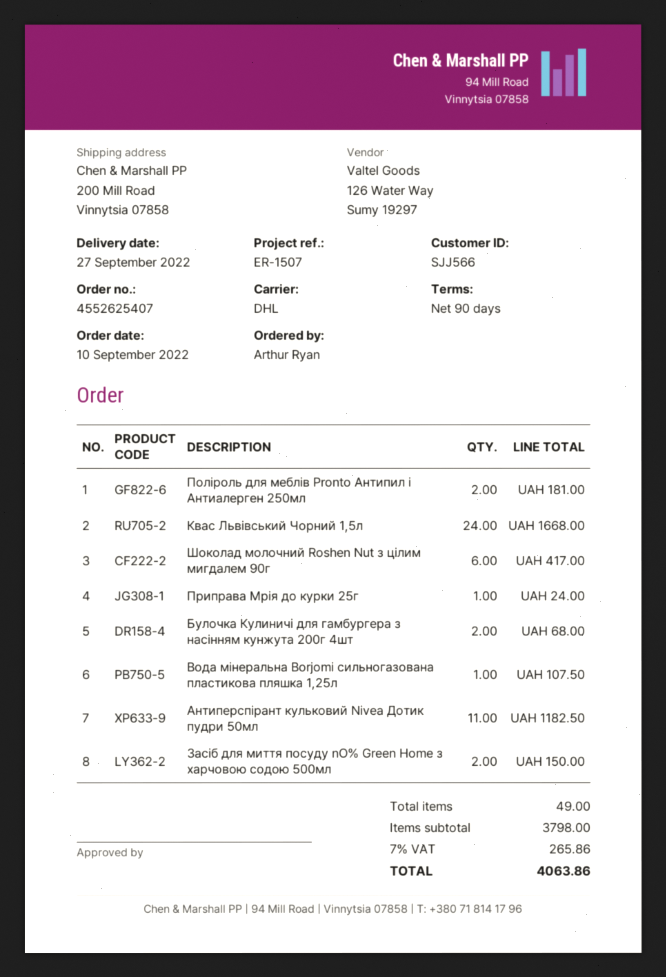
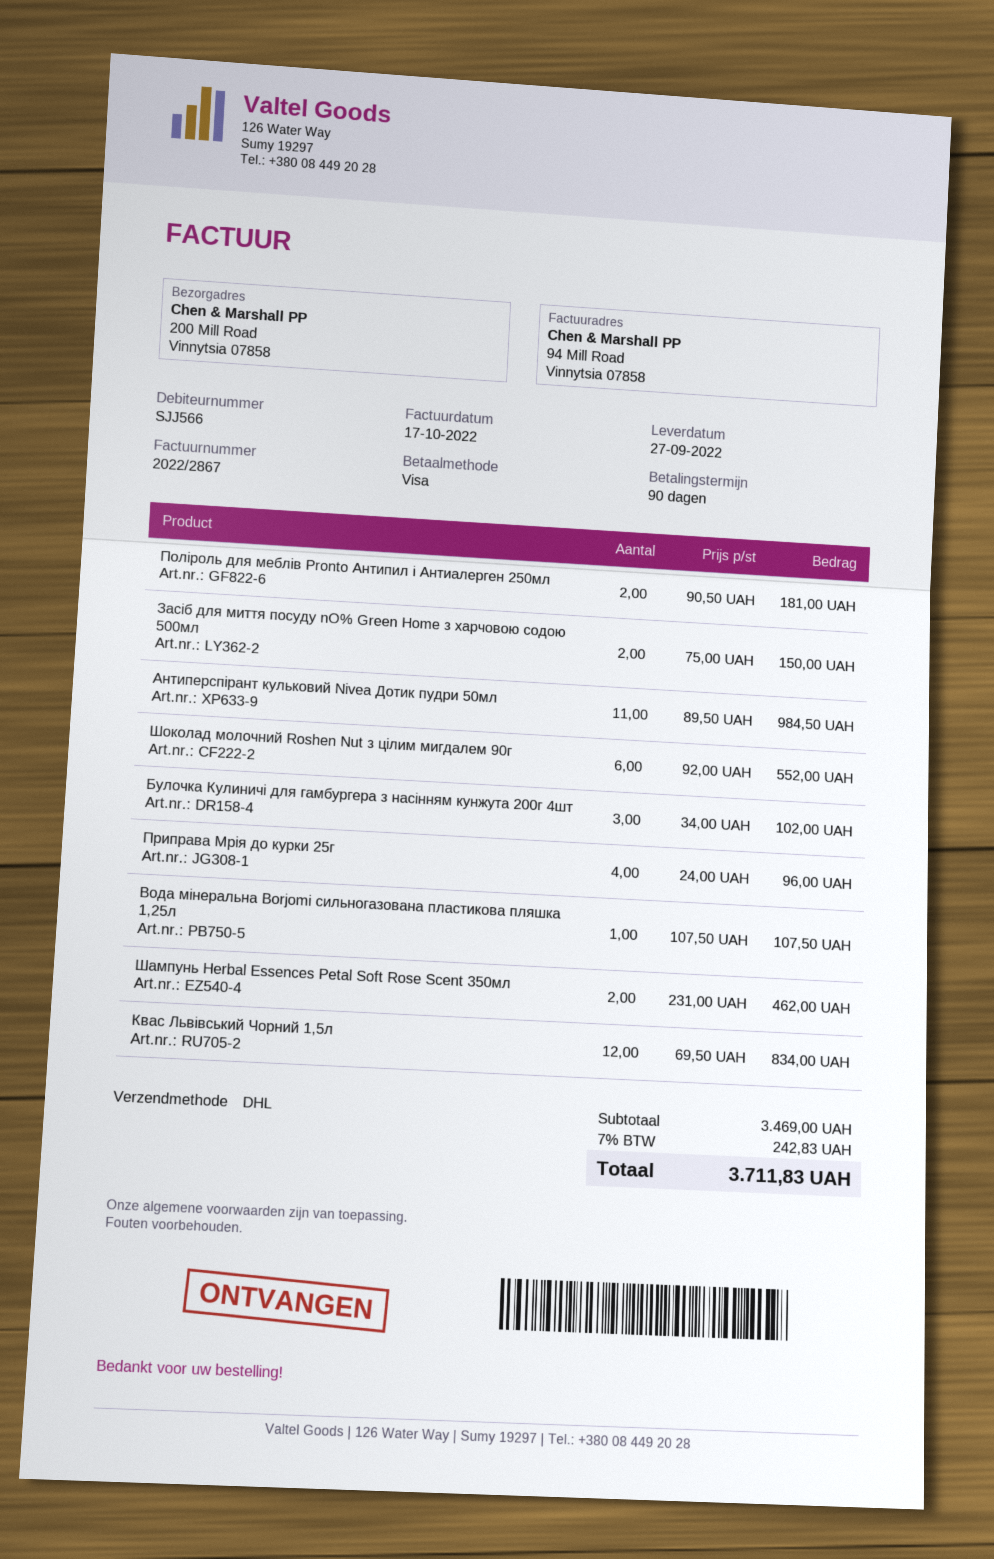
Квас Львівський Чорний 1,5л: 24 for 1668.00 -> 12 for 834.00
Шоколад молочний Roshen Nut з цілим мигдалем 90г: 6 for 417.00 -> 6 for 552.00
Приправа Мрія до курки 25г: 1 for 24.00 -> 4 for 96.00
Булочка Кулиничі для гамбургера з насінням кунжута 200г 4шт: 2 for 68.00 -> 3 for 102.00
Антиперспірант кульковий Nivea Дотик пудри 50мл: 11 for 1182.50 -> 11 for 984.50
Шампунь Herbal Essences Petal Soft Rose Scent 350мл: none -> 2 for 462.00
subtotal: 3798.00 -> 3469.00
tax: 7% = 265.86 -> 7% = 242.83
total: 4063.86 -> 3711.83

